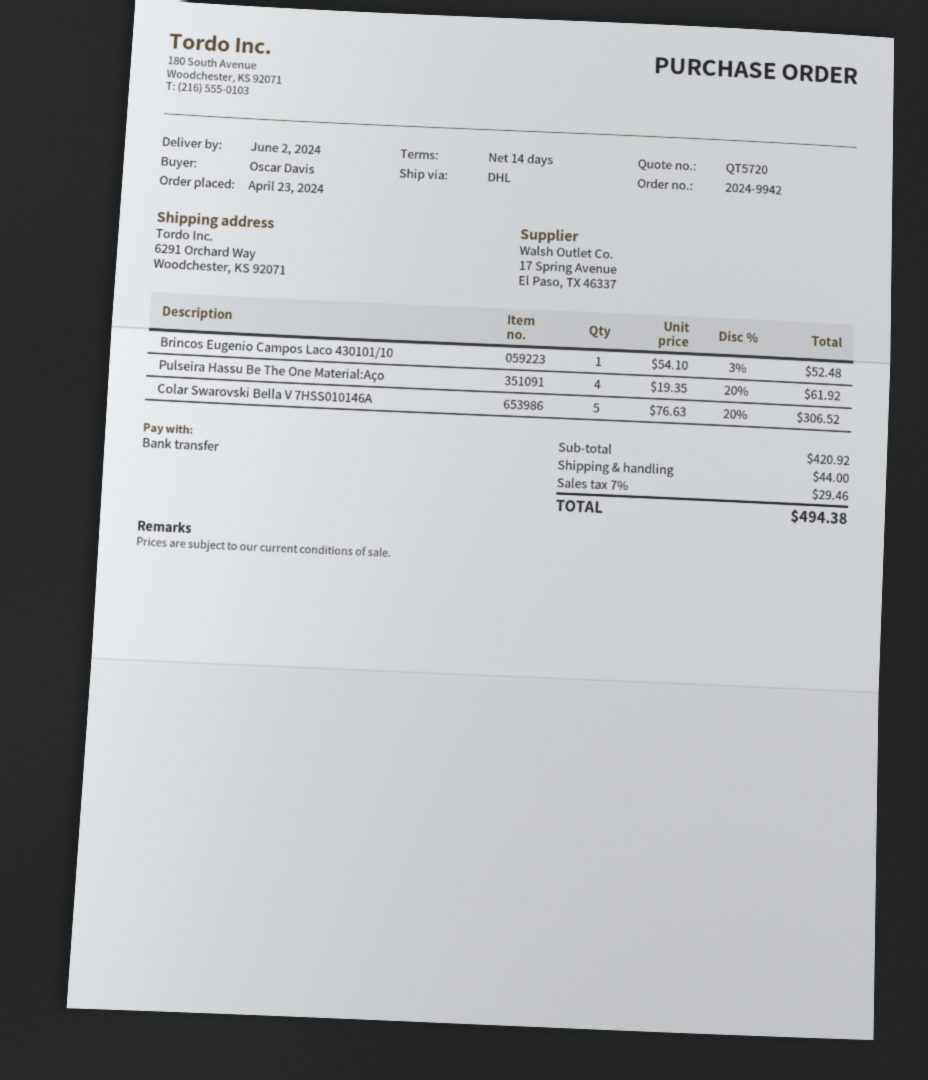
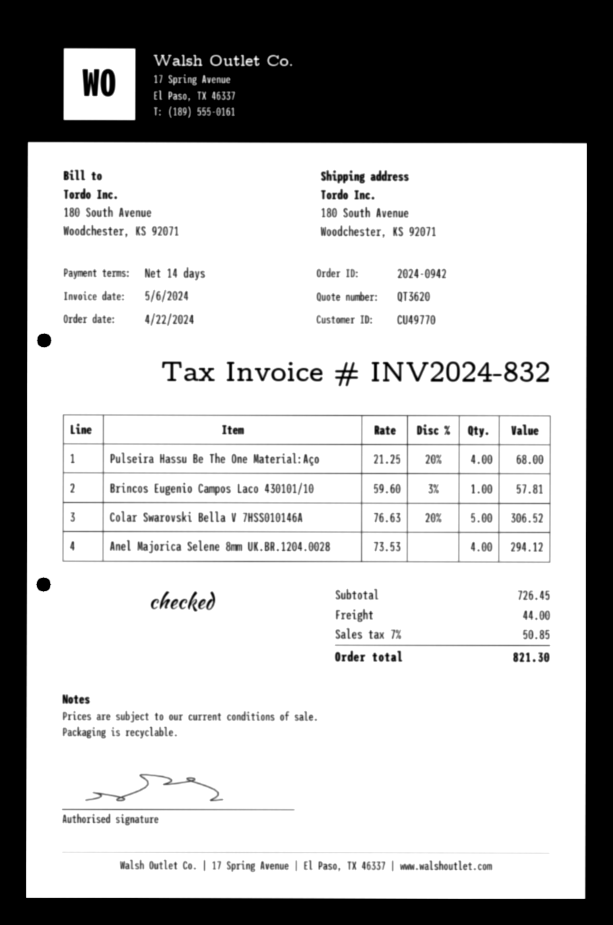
quote number: QT5720 -> QT3620
order number: 2024-9942 -> 2024-0942
order date: 2024-04-23 -> 2024-04-22
ship to: 6291 Orchard Way, Woodchester, KS 92071 -> 180 South Avenue, Woodchester, KS 92071
Brincos Eugenio Campos Laco 430101/10: 1 x 54.10 - 3% = 52.48 -> 1 x 59.60 - 3% = 57.81
Pulseira Hassu Be The One Material:Aço: 4 x 19.35 - 20% = 61.92 -> 4 x 21.25 - 20% = 68.00
Anel Majorica Selene 8mm UK.BR.1204.0028: none -> 4 x 73.53 = 294.12
subtotal: 420.92 -> 726.45
tax: 7% = 29.46 -> 7% = 50.85
total: 494.38 -> 821.30

